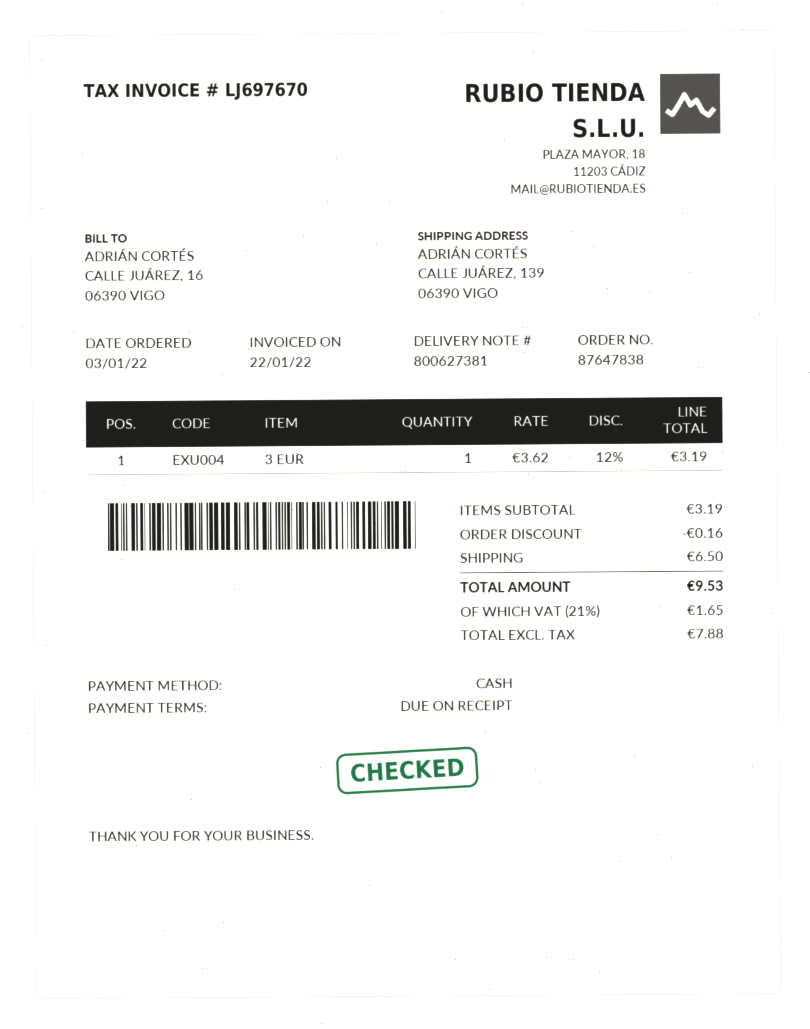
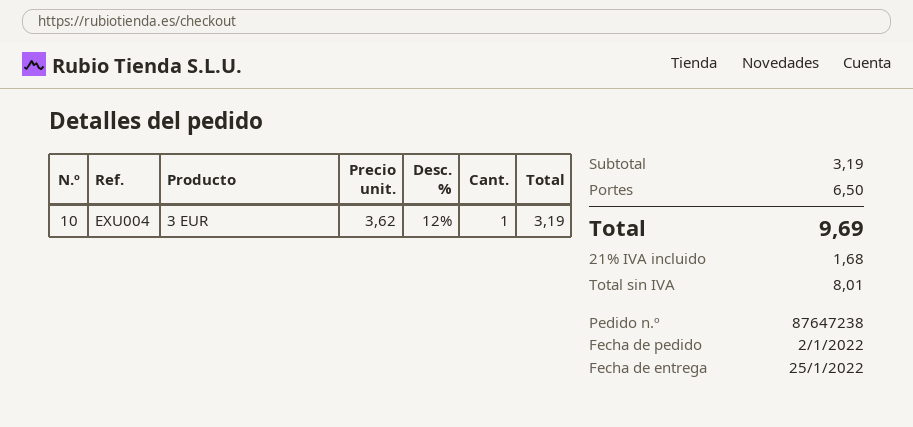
order number: 87647838 -> 87647238
order date: 2022-01-03 -> 2022-01-02
discount: 0.16 -> none
net: 7.88 -> 8.01
tax: 21% = 1.65 -> 21% = 1.68
total: 9.53 -> 9.69

